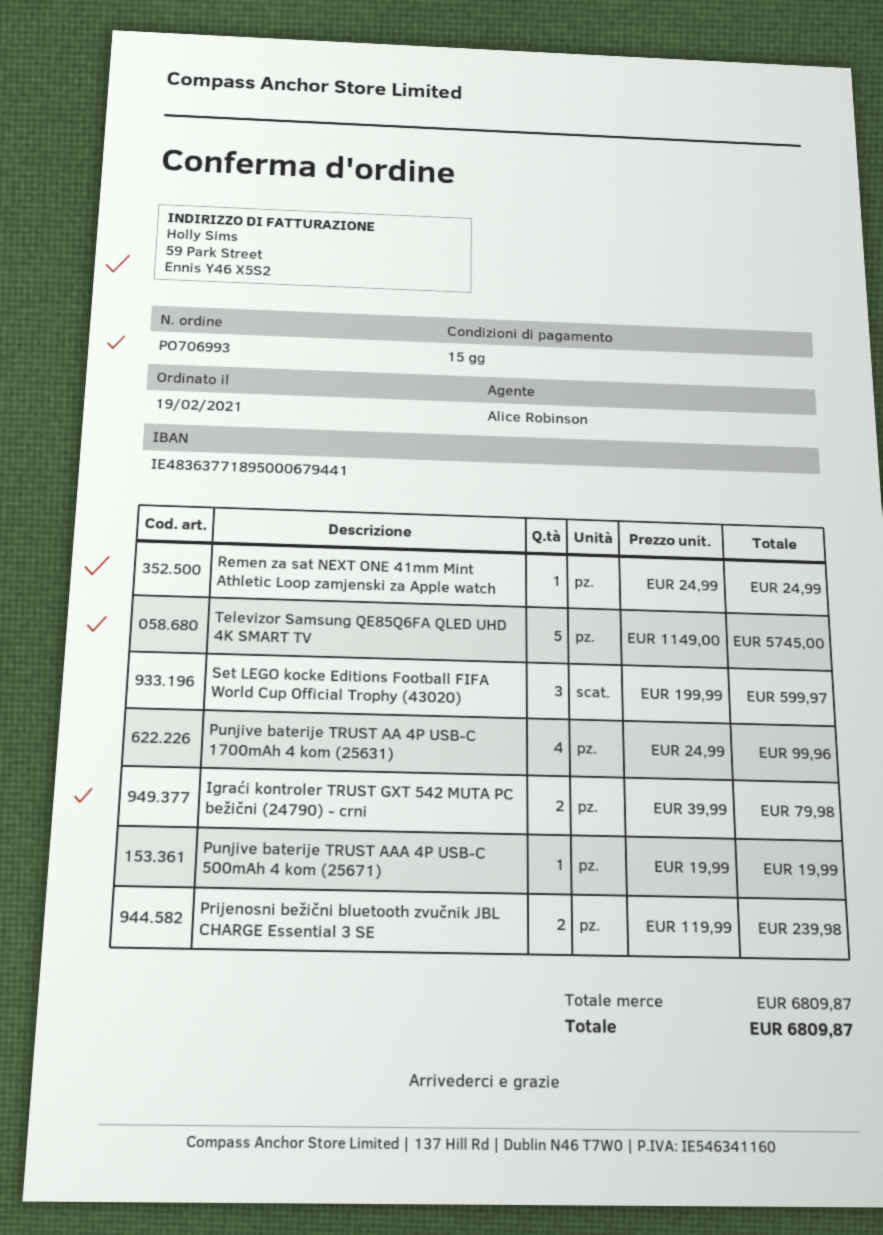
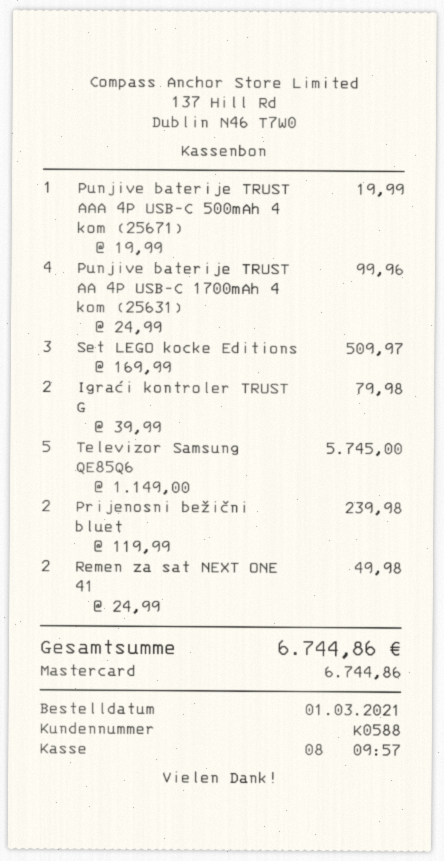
order date: 2021-02-19 -> 2021-03-01
Remen za sat NEXT ONE 41mm Mint Athletic Loop zamjenski za Apple watch: 1 x 24.99 = 24.99 -> 2 x 24.99 = 49.98
Set LEGO kocke Editions Football FIFA World Cup Official Trophy (43020): 3 x 199.99 = 599.97 -> 3 x 169.99 = 509.97
total: 6809.87 -> 6744.86

